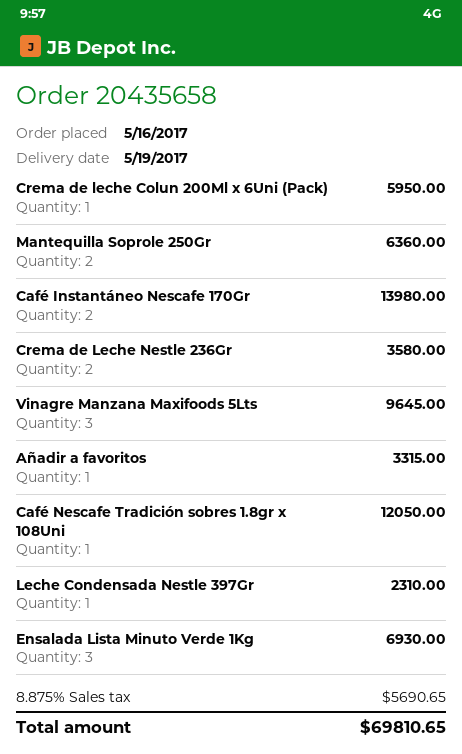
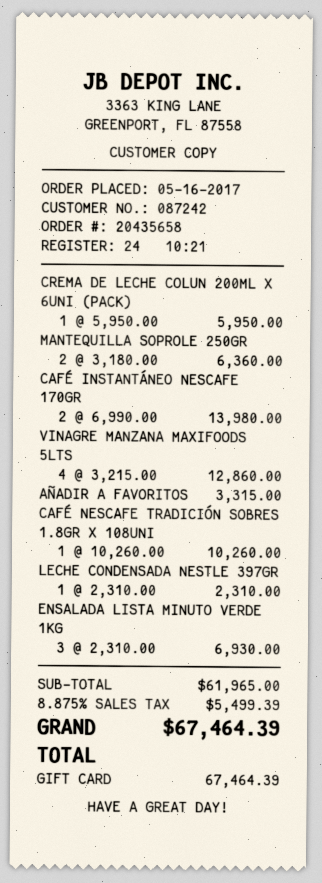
Crema de Leche Nestle 236Gr: 2 for 3580.00 -> none
Vinagre Manzana Maxifoods 5Lts: 3 for 9645.00 -> 4 for 12860.00
Café Nescafe Tradición sobres 1.8gr x 108Uni: 1 for 12050.00 -> 1 for 10260.00
tax: 8.875% = 5690.65 -> 8.875% = 5499.39
total: 69810.65 -> 67464.39

